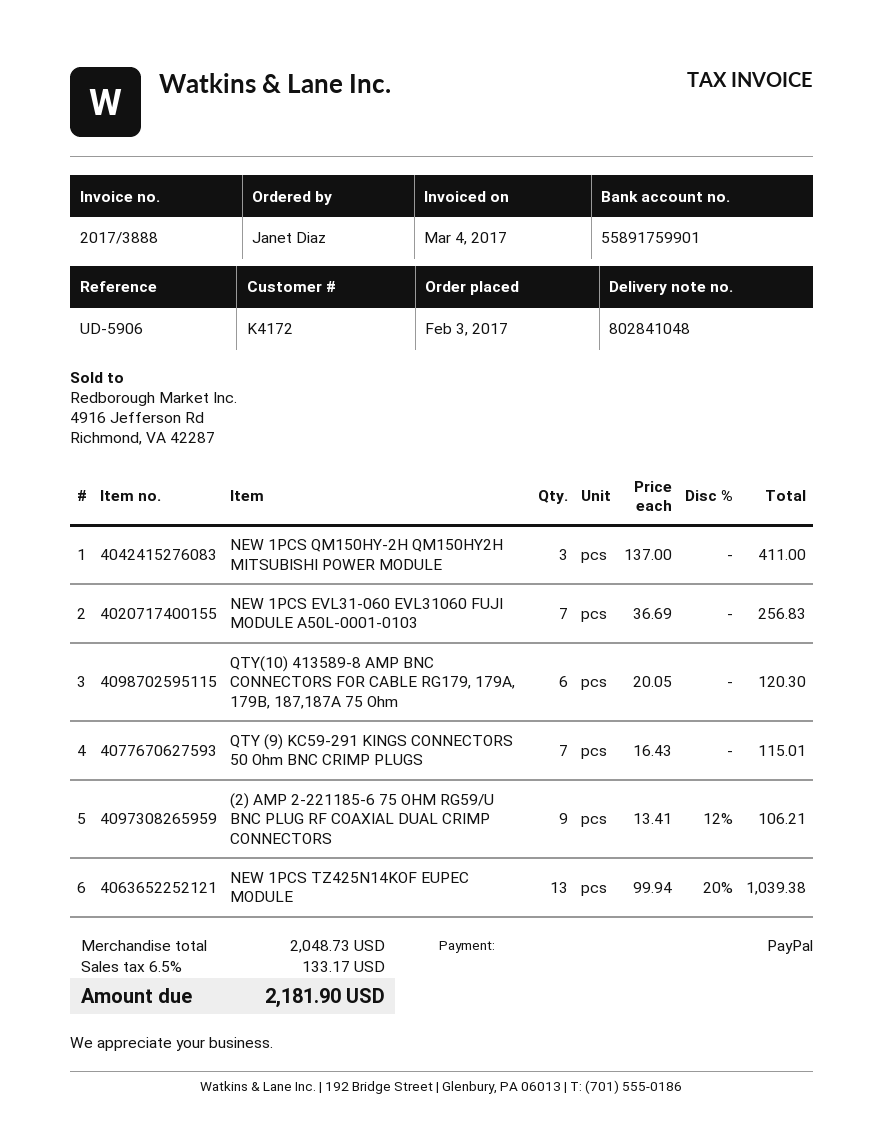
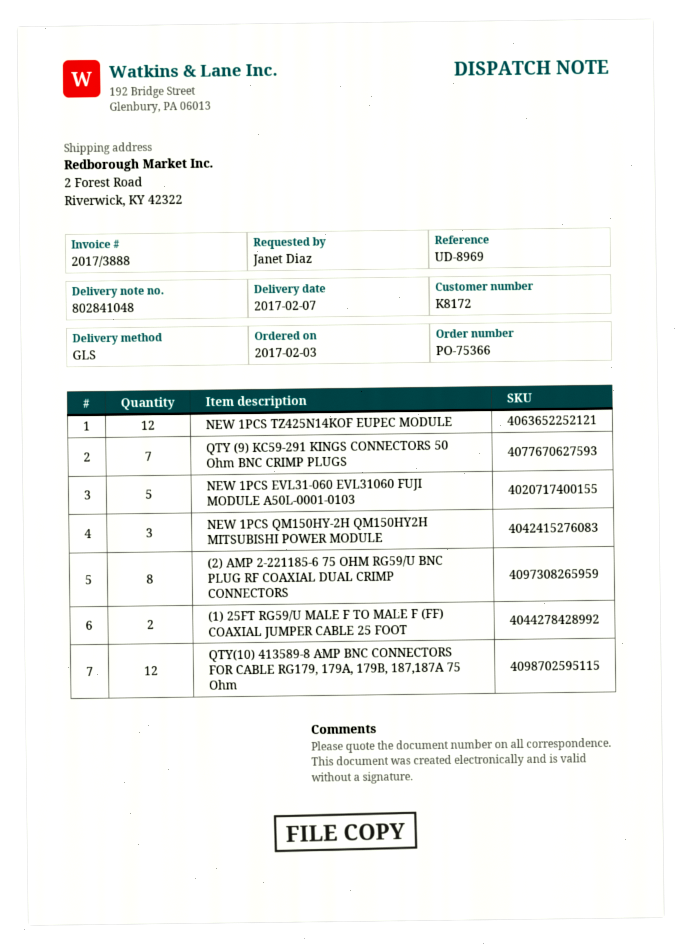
customer number: K4172 -> K8172
reference: UD-5906 -> UD-8969
NEW 1PCS EVL31-060 EVL31060 FUJI MODULE A50L-0001-0103: 7 -> 5
QTY(10) 413589-8 AMP BNC CONNECTORS FOR CABLE RG179, 179A, 179B, 187,187A 75 Ohm: 6 -> 12
(2) AMP 2-221185-6 75 OHM RG59/U BNC PLUG RF COAXIAL DUAL CRIMP CONNECTORS: 9 -> 8
NEW 1PCS TZ425N14KOF EUPEC MODULE: 13 -> 12
(1) 25FT RG59/U MALE F TO MALE F (FF) COAXIAL JUMPER CABLE 25 FOOT: none -> 2

